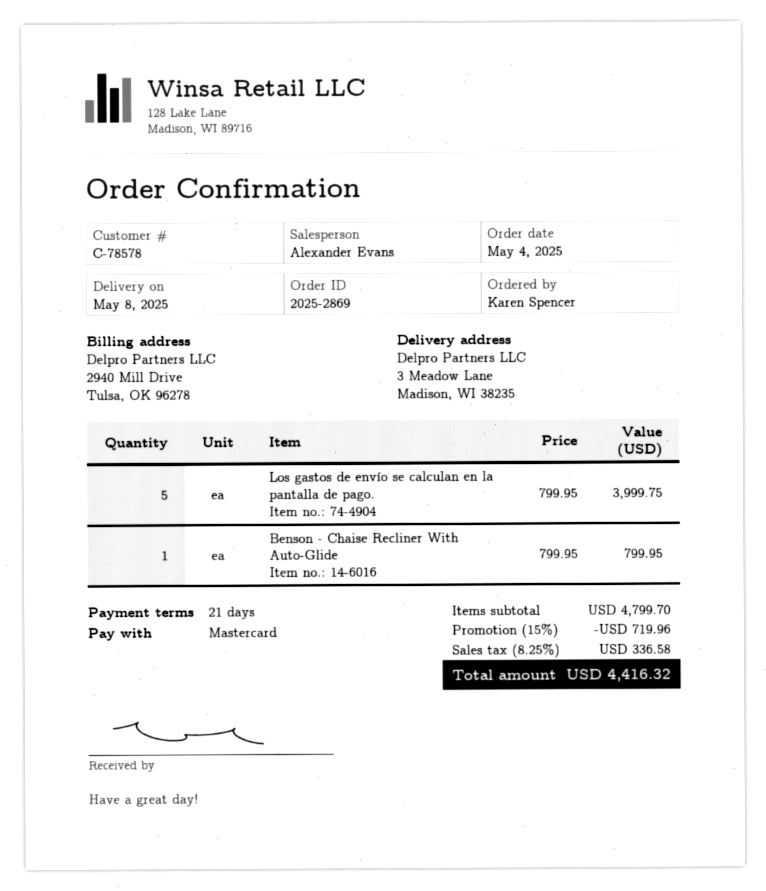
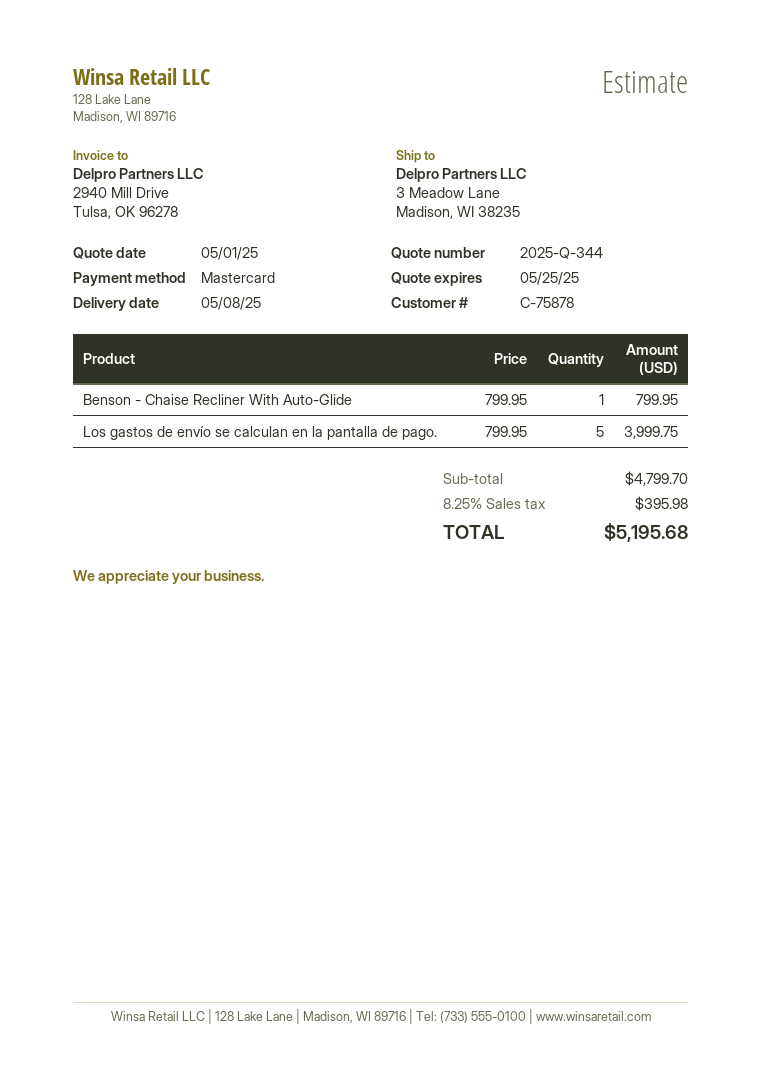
customer number: C-78578 -> C-75878
discount: 15% = 719.96 -> none
tax: 8.25% = 336.58 -> 8.25% = 395.98
total: 4416.32 -> 5195.68

